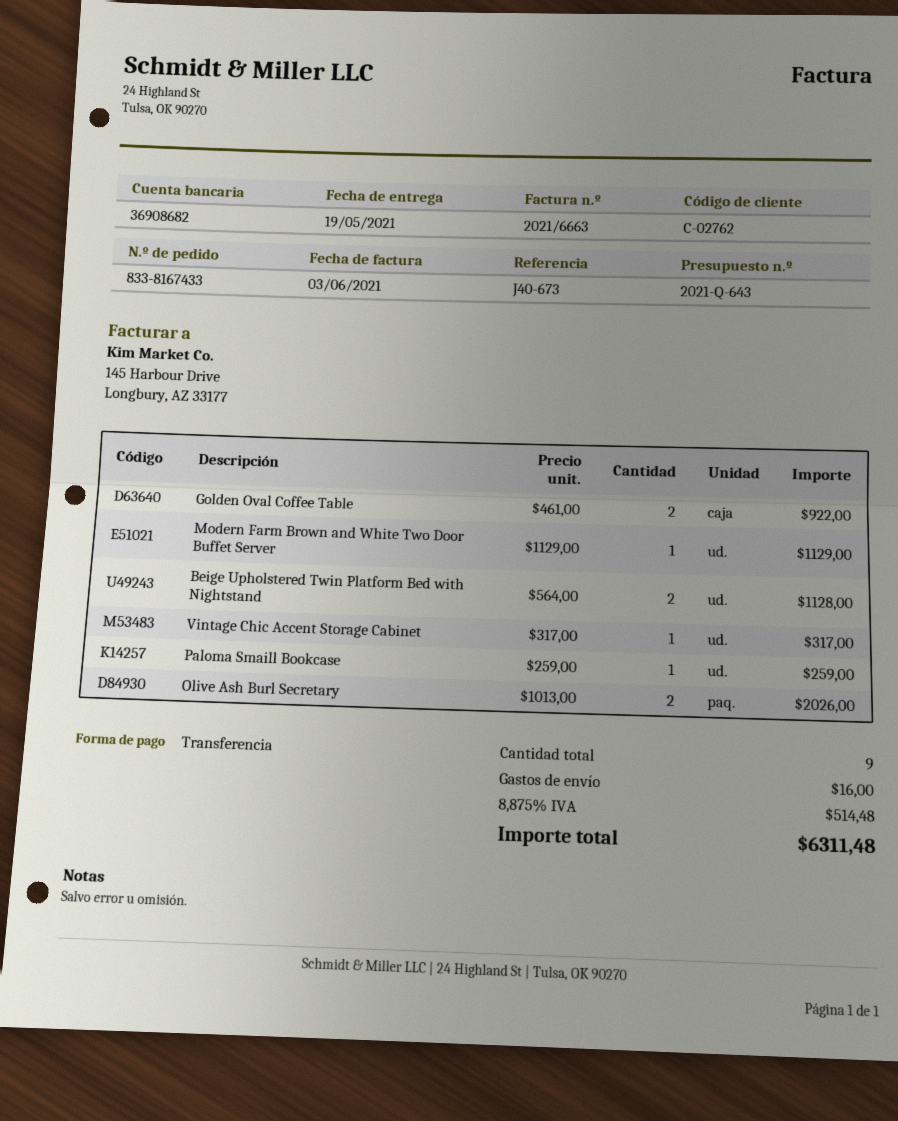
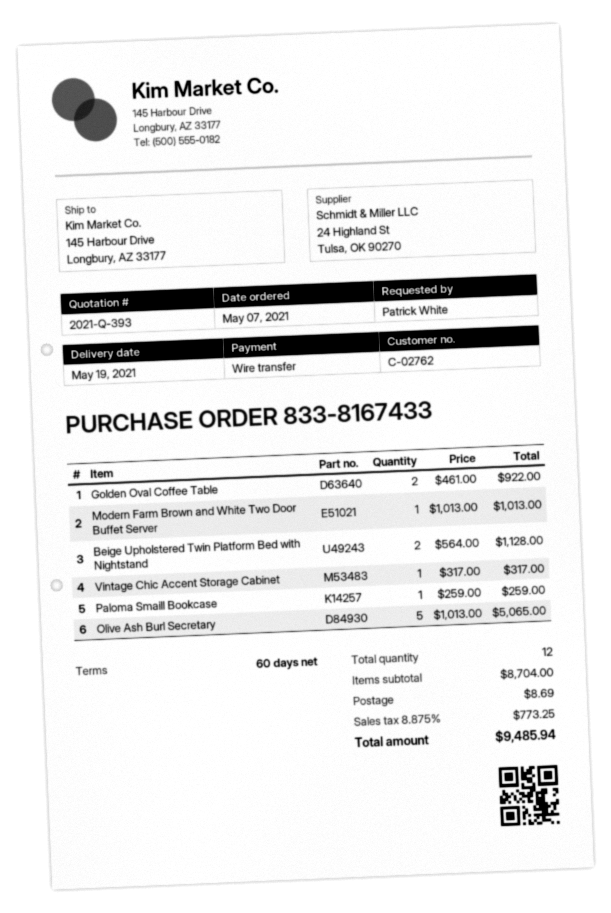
quote number: 2021-Q-643 -> 2021-Q-393
Modern Farm Brown and White Two Door Buffet Server: 1 x 1129.00 = 1129.00 -> 1 x 1013.00 = 1013.00
Olive Ash Burl Secretary: 2 x 1013.00 = 2026.00 -> 5 x 1013.00 = 5065.00
total quantity: 9 -> 12
shipping: 16.00 -> 8.69
tax: 8.875% = 514.48 -> 8.875% = 773.25
total: 6311.48 -> 9485.94

